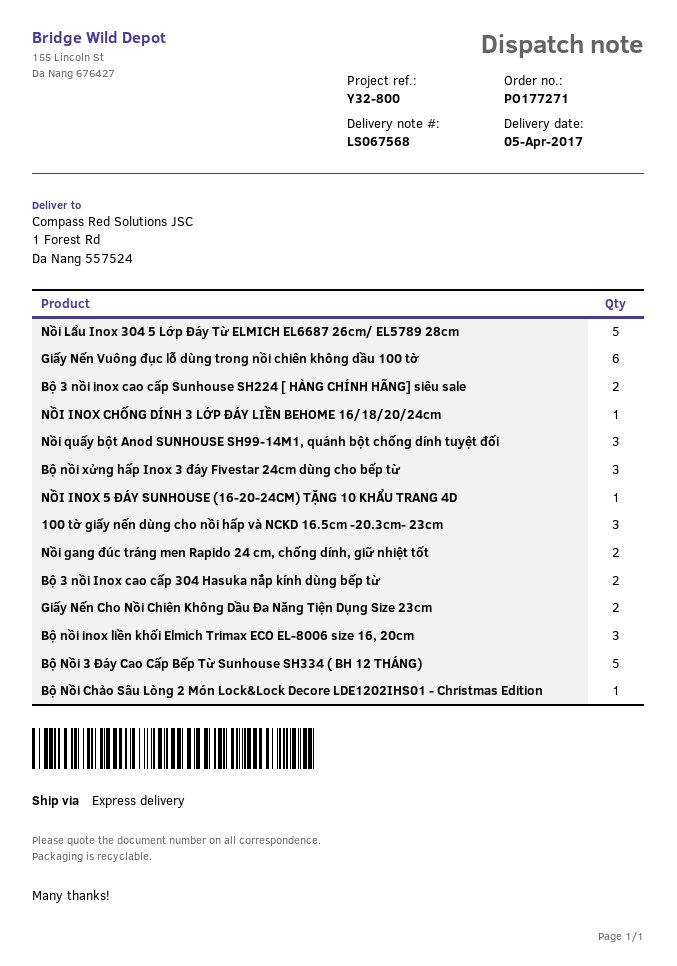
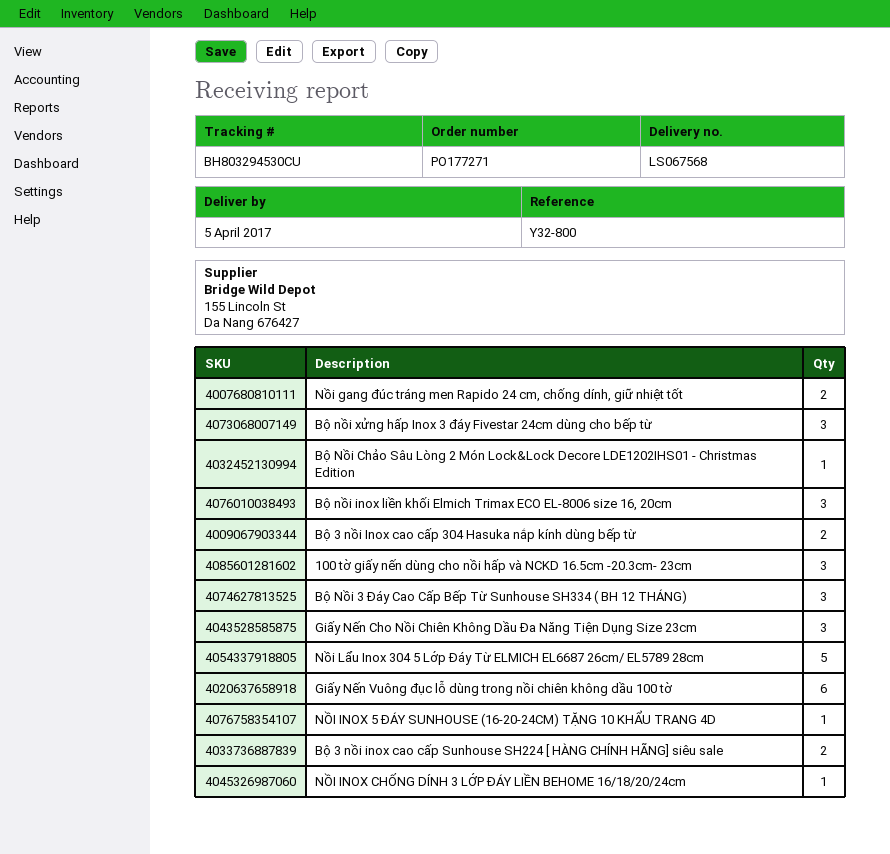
Nồi quấy bột Anod SUNHOUSE SH99-14M1, quánh bột chống dính tuyệt đối: 3 -> none
Giấy Nến Cho Nồi Chiên Không Dầu Đa Năng Tiện Dụng Size 23cm: 2 -> 3
Bộ Nồi 3 Đáy Cao Cấp Bếp Từ Sunhouse SH334 ( BH 12 THÁNG): 5 -> 3

